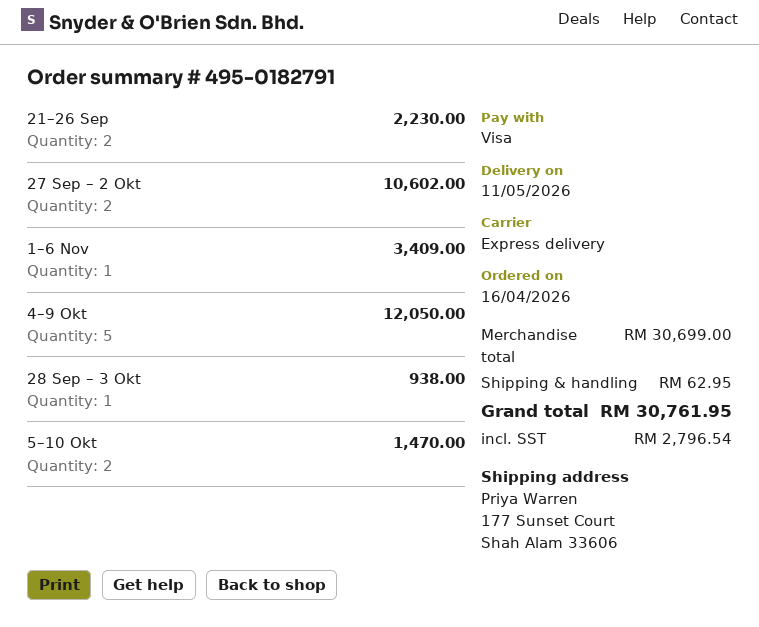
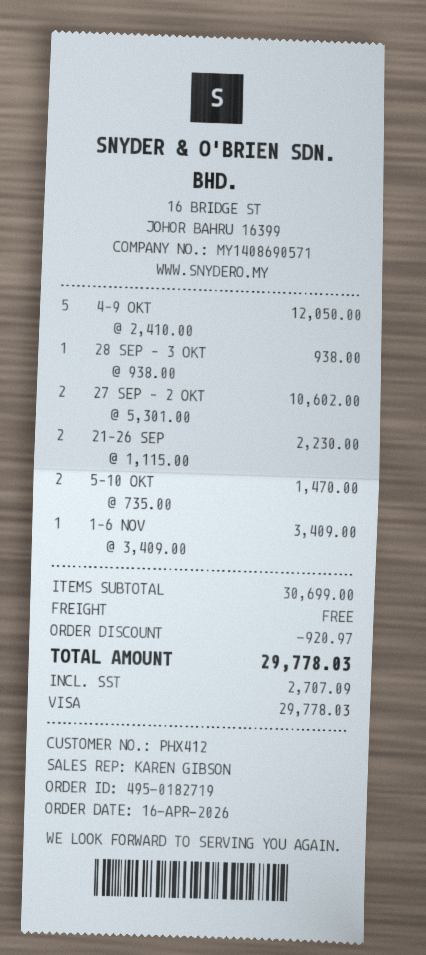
order number: 495-0182791 -> 495-0182719
discount: none -> 920.97
shipping: 62.95 -> 0.00
tax: 2796.54 -> 2707.09
total: 30761.95 -> 29778.03

